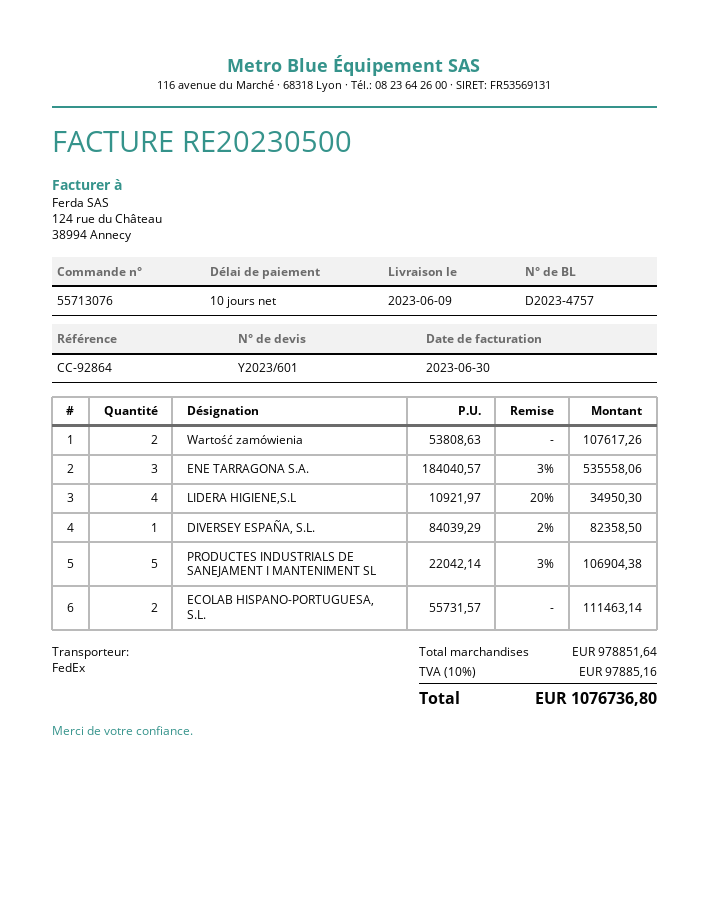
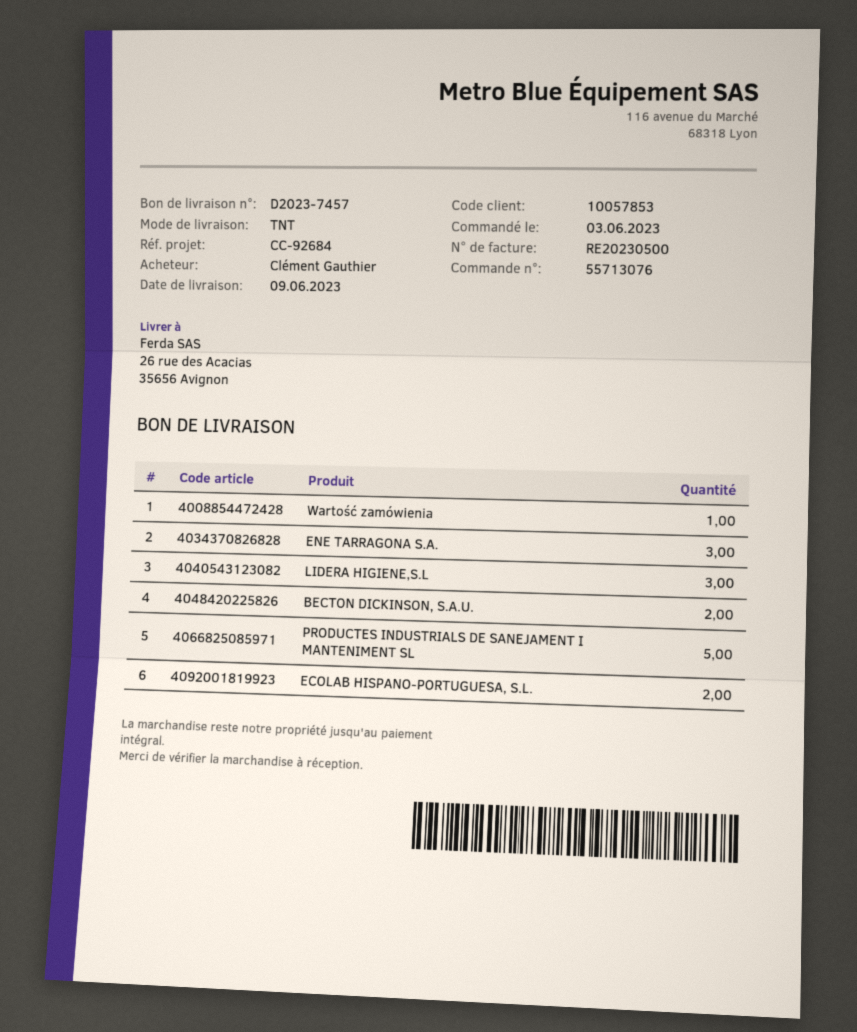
delivery note number: D2023-4757 -> D2023-7457
reference: CC-92864 -> CC-92684
shipping method: FedEx -> TNT
Wartość zamówienia: 2 -> 1
LIDERA HIGIENE,S.L: 4 -> 3
DIVERSEY ESPAÑA, S.L.: 1 -> none
BECTON DICKINSON, S.A.U.: none -> 2

